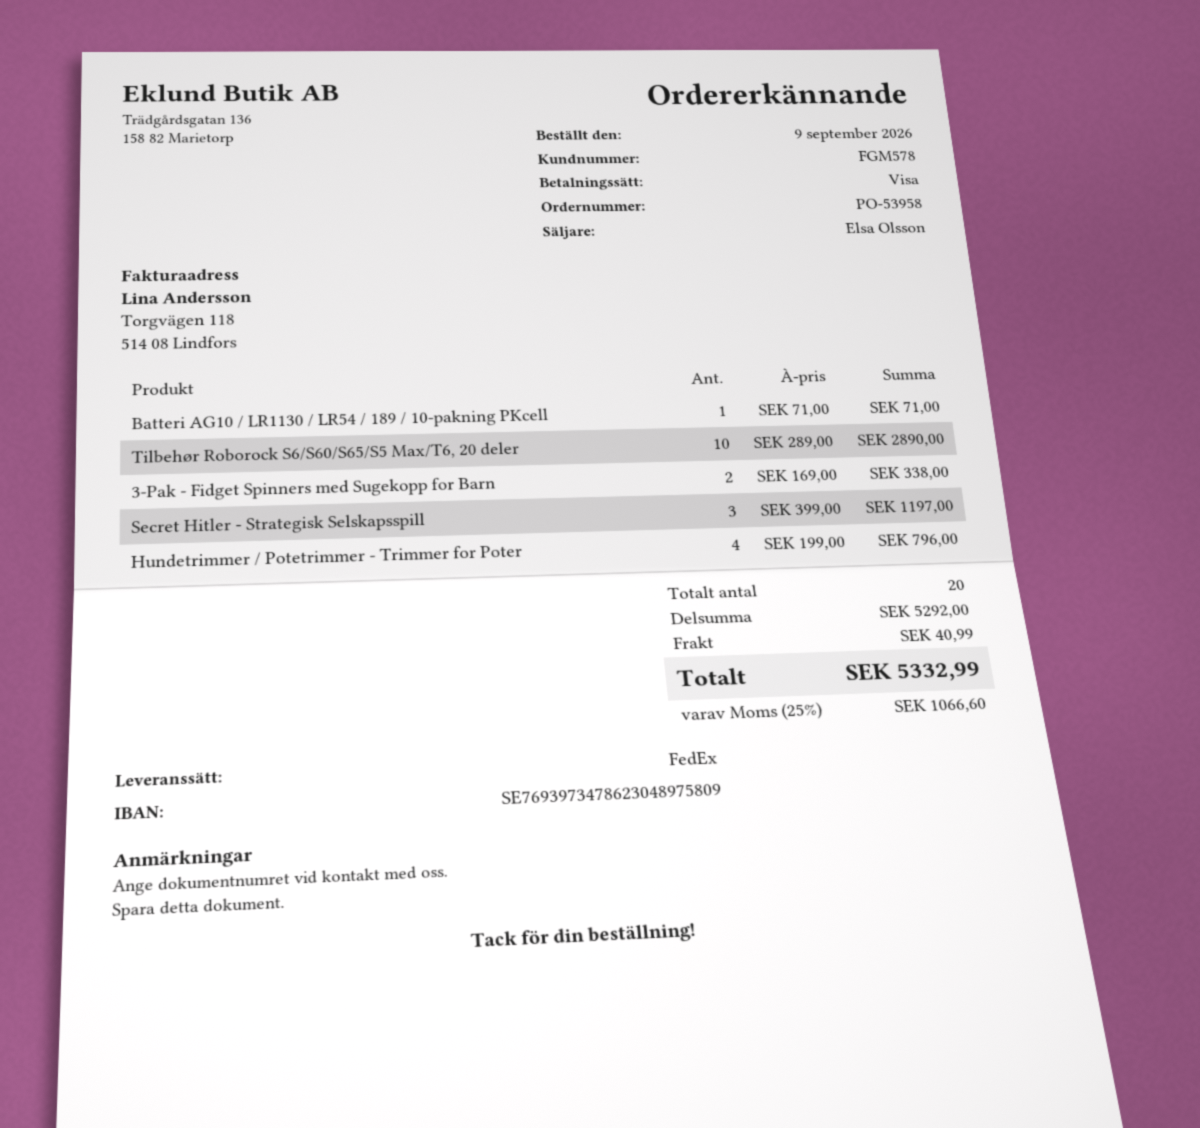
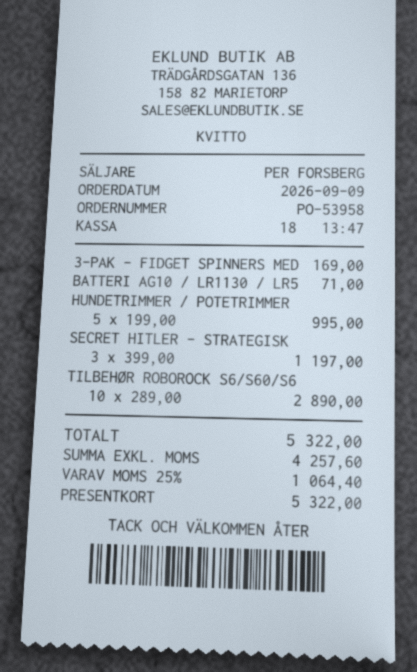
sales rep: Elsa Olsson -> PER FORSBERG
payment method: Visa -> gift card
3-Pak - Fidget Spinners med Sugekopp for Barn: 2 x 169.00 = 338.00 -> 1 x 169.00 = 169.00
Hundetrimmer / Potetrimmer - Trimmer for Poter: 4 x 199.00 = 796.00 -> 5 x 199.00 = 995.00
shipping: 40.99 -> none
tax: 25% = 1066.60 -> 25% = 1064.40
total: 5332.99 -> 5322.00

